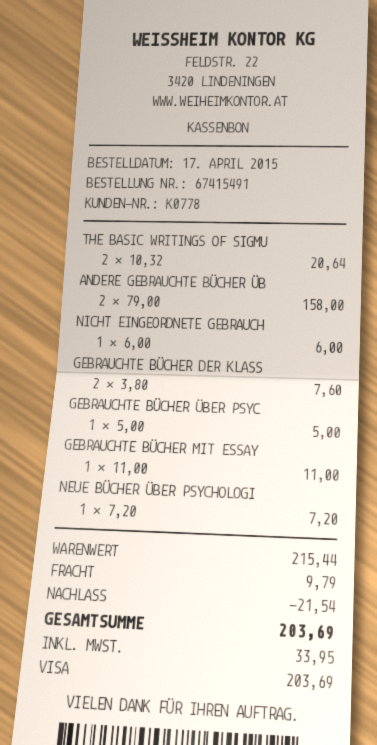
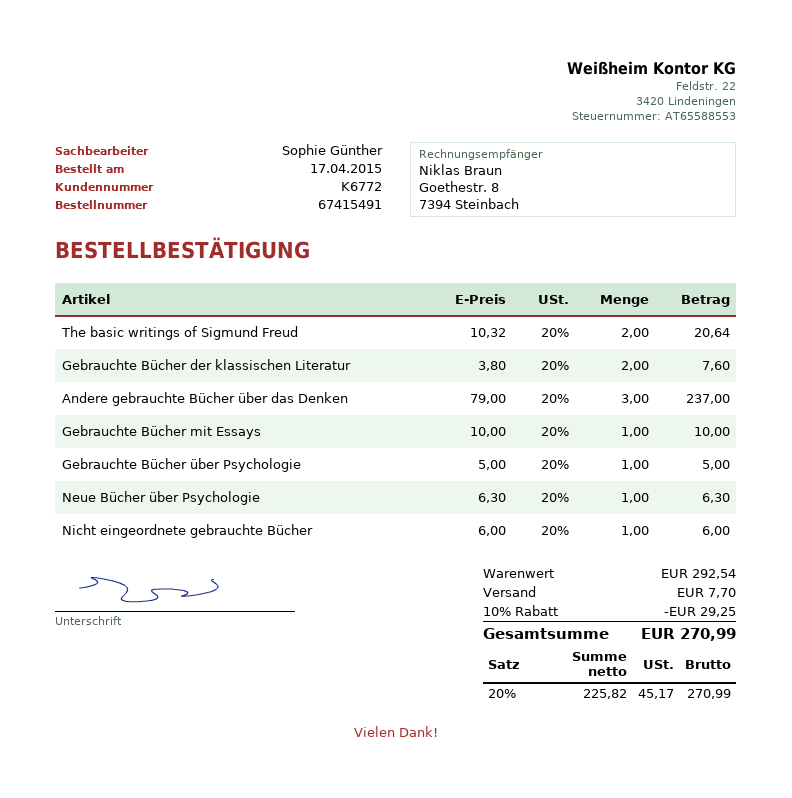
customer number: K0778 -> K6772
ANDERE GEBRAUCHTE BÜCHER ÜB: 2 x 79.00 = 158.00 -> 3 x 79.00 = 237.00
GEBRAUCHTE BÜCHER MIT ESSAY: 1 x 11.00 = 11.00 -> 1 x 10.00 = 10.00
NEUE BÜCHER ÜBER PSYCHOLOGI: 1 x 7.20 = 7.20 -> 1 x 6.30 = 6.30
subtotal: 215.44 -> 292.54
discount: 21.54 -> 29.25
shipping: 9.79 -> 7.70
tax: 33.95 -> 45.17
total: 203.69 -> 270.99

